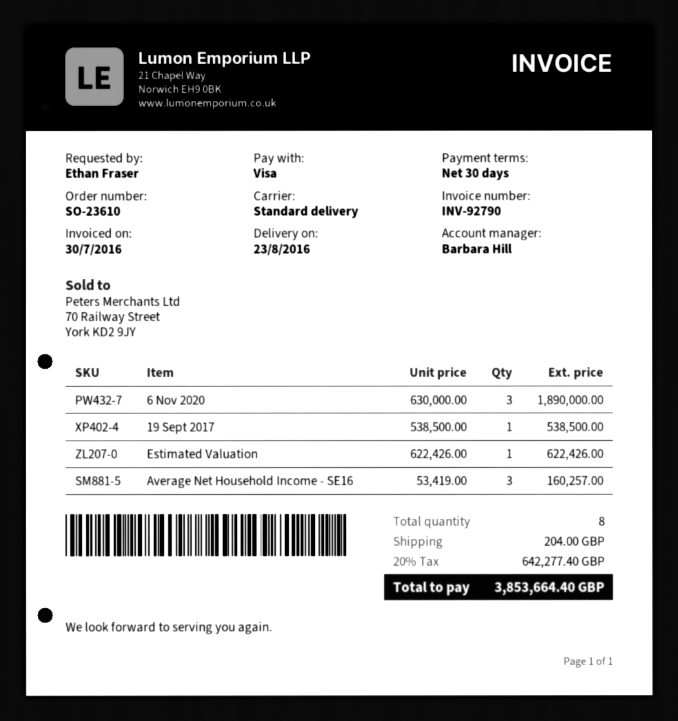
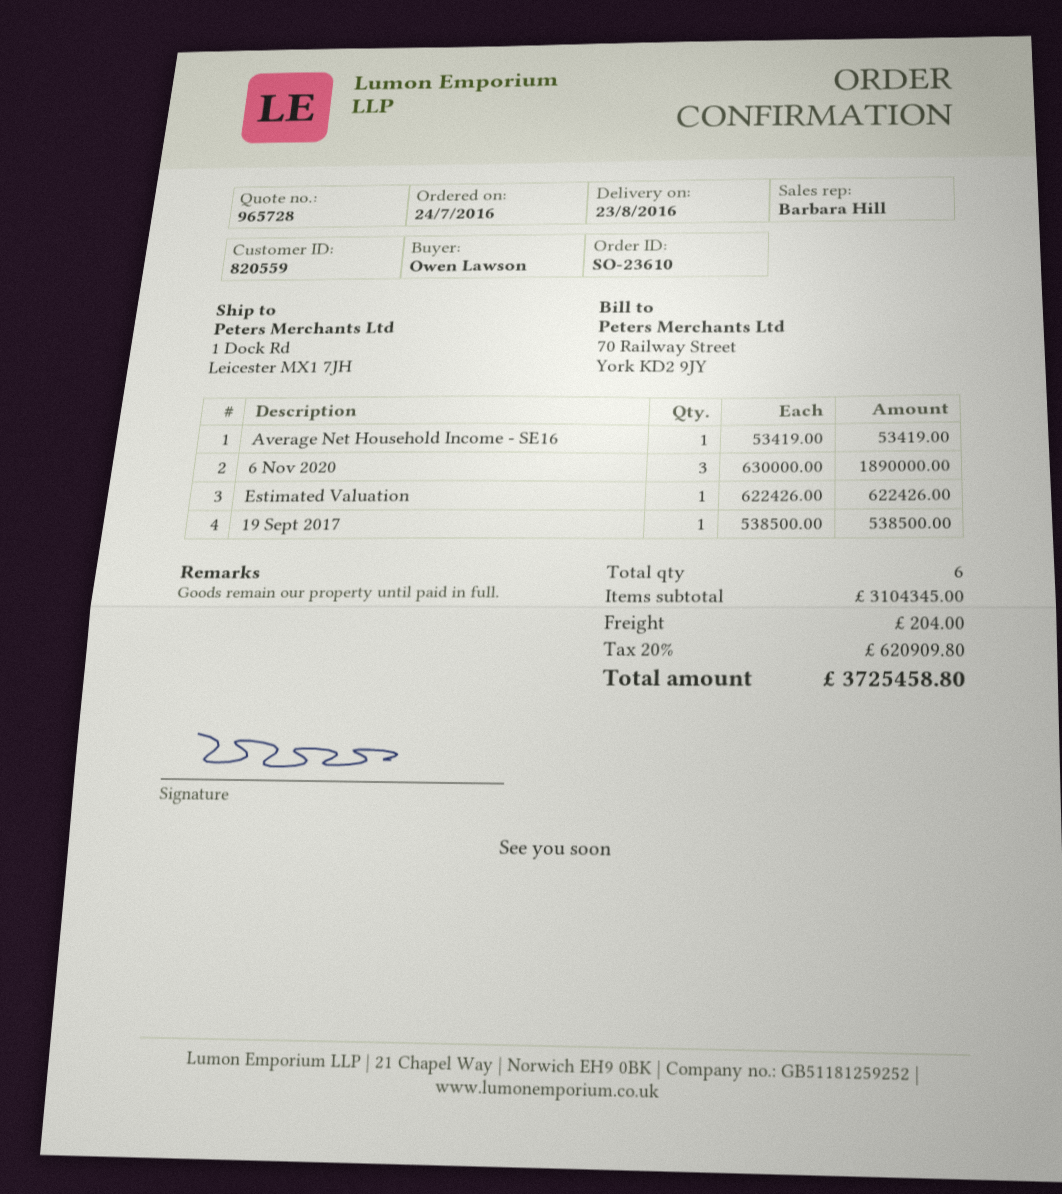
ordered by: Ethan Fraser -> Owen Lawson
Average Net Household Income - SE16: 3 x 53419.00 = 160257.00 -> 1 x 53419.00 = 53419.00
total quantity: 8 -> 6
tax: 20% = 642277.40 -> 20% = 620909.80
total: 3853664.40 -> 3725458.80

